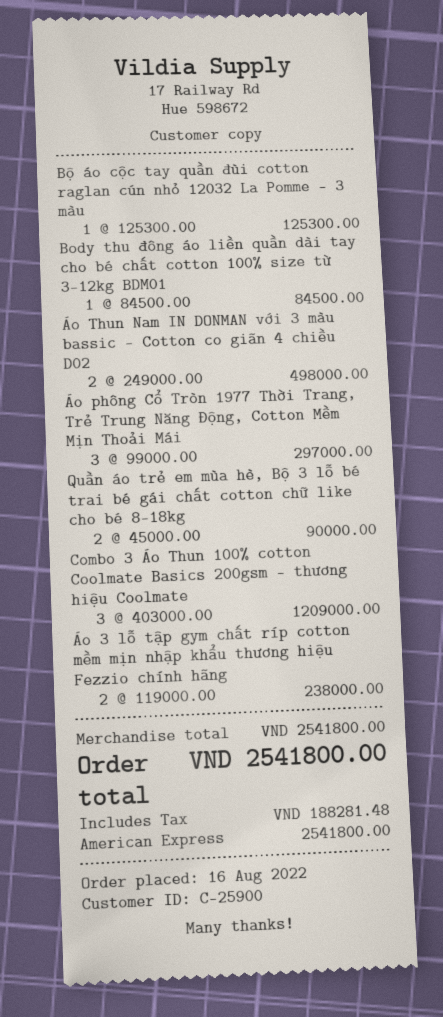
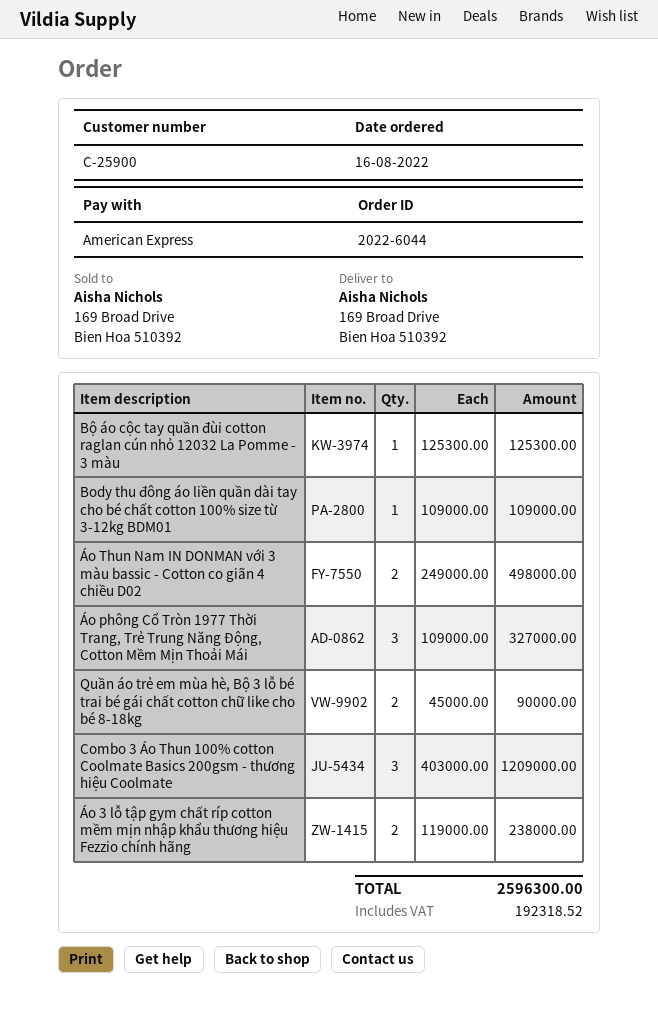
Body thu đông áo liền quần dài tay cho bé chất cotton 100% size từ 3-12kg BDM01: 1 x 84500.00 = 84500.00 -> 1 x 109000.00 = 109000.00
Áo phông Cổ Tròn 1977 Thời Trang, Trẻ Trung Năng Động, Cotton Mềm Mịn Thoải Mái: 3 x 99000.00 = 297000.00 -> 3 x 109000.00 = 327000.00
tax: 188281.48 -> 192318.52
total: 2541800.00 -> 2596300.00

